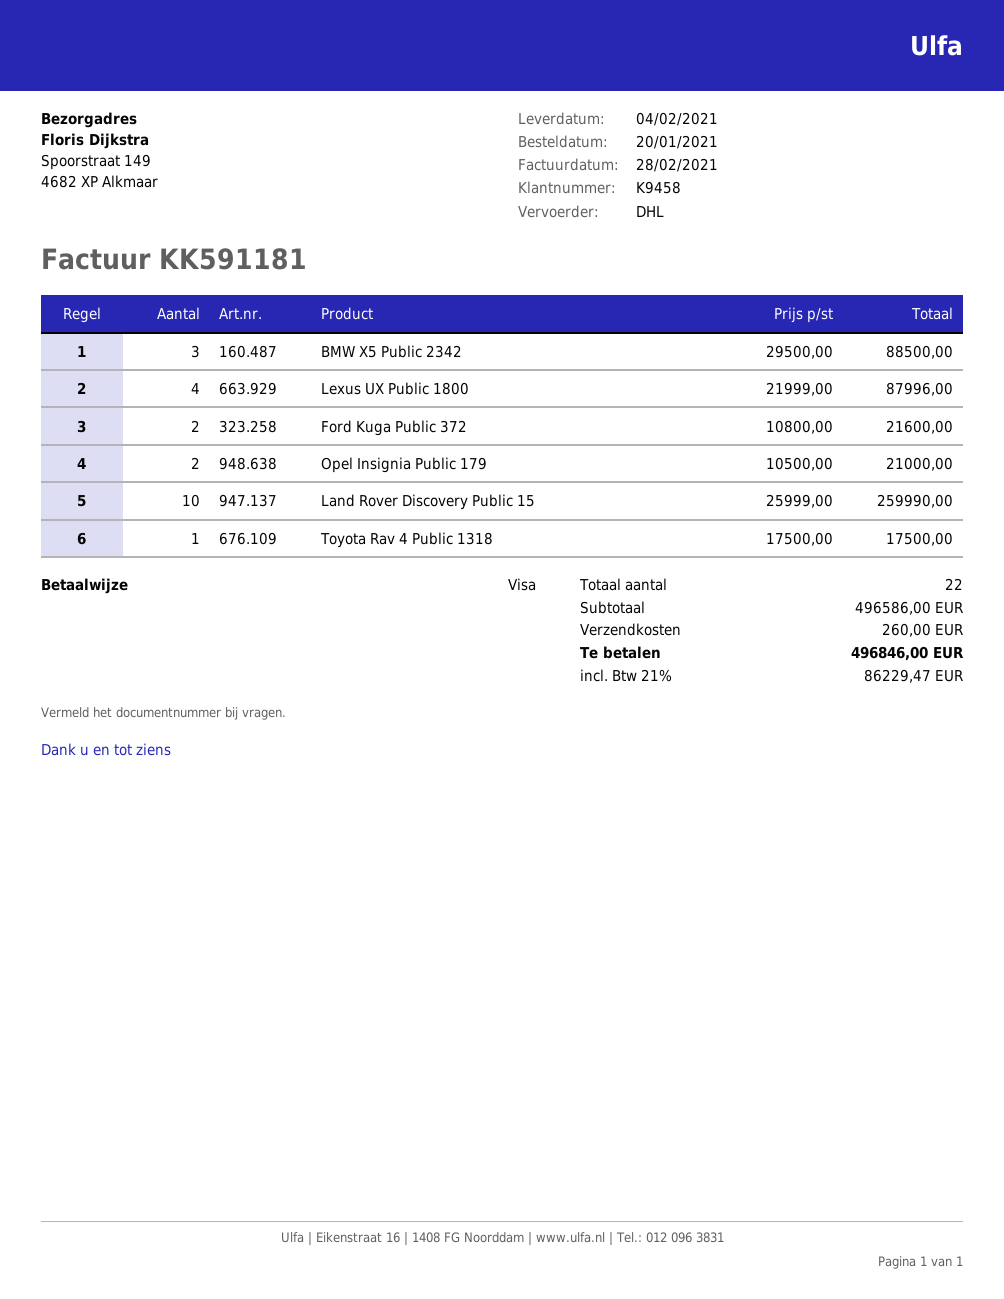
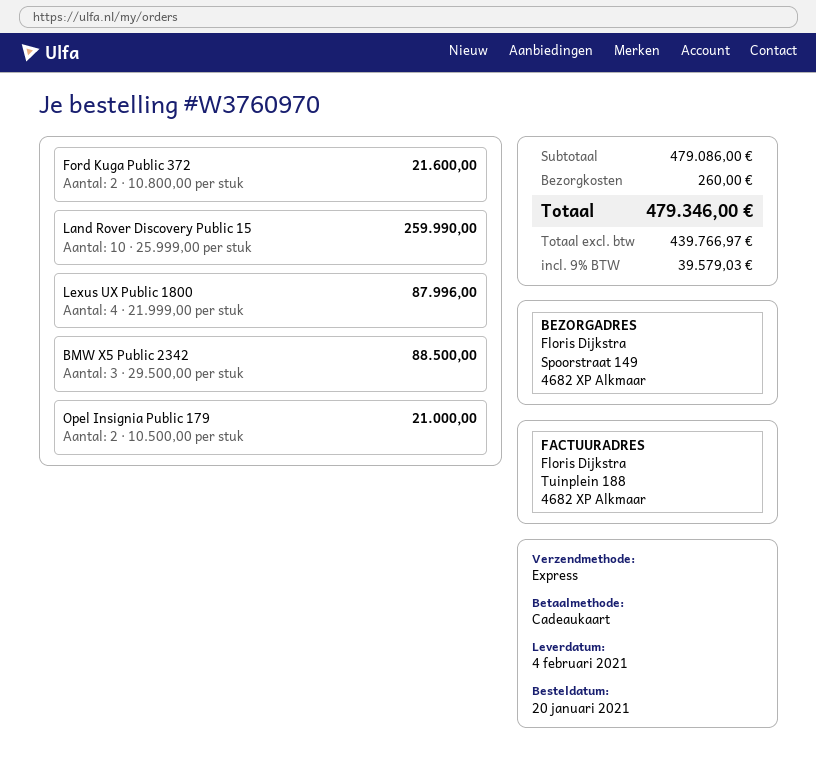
payment method: Visa -> gift card
shipping method: DHL -> express
Toyota Rav 4 Public 1318: 1 x 17500.00 = 17500.00 -> none
subtotal: 496586.00 -> 479086.00
tax: 21% = 86229.47 -> 9% = 39579.03
total: 496846.00 -> 479346.00

